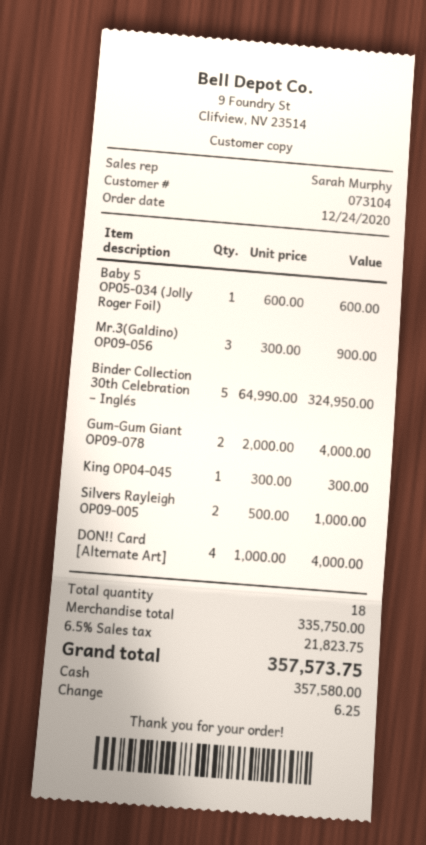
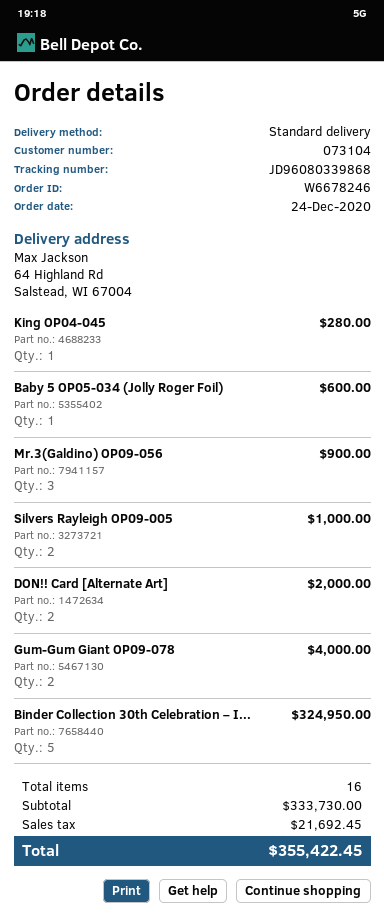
King OP04-045: 1 for 300.00 -> 1 for 280.00
DON!! Card [Alternate Art]: 4 for 4000.00 -> 2 for 2000.00
total quantity: 18 -> 16
subtotal: 335750.00 -> 333730.00
tax: 21823.75 -> 21692.45
total: 357573.75 -> 355422.45

